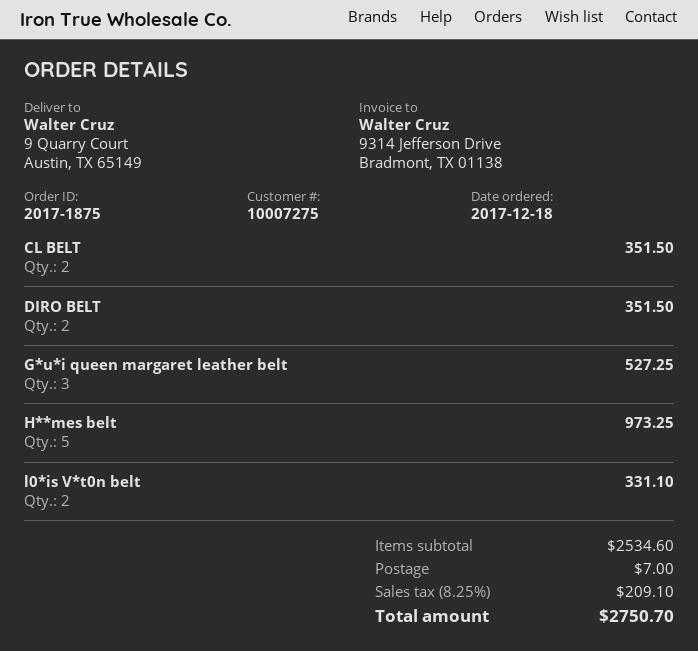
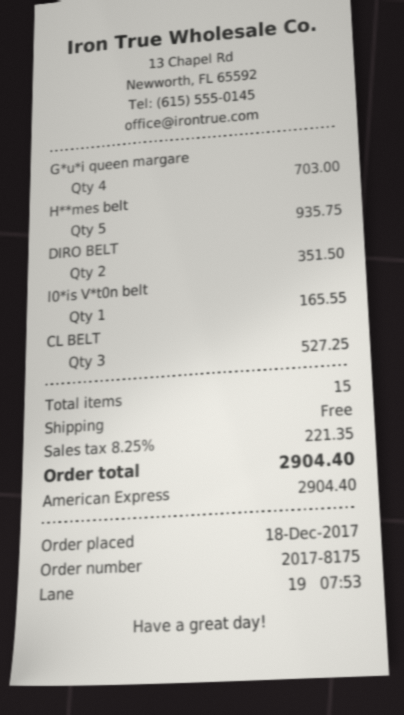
order number: 2017-1875 -> 2017-8175
CL BELT: 2 for 351.50 -> 3 for 527.25
G*u*i queen margaret leather belt: 3 for 527.25 -> 4 for 703.00
H**mes belt: 5 for 973.25 -> 5 for 935.75
l0*is V*t0n belt: 2 for 331.10 -> 1 for 165.55
shipping: 7.00 -> 0.00
tax: 8.25% = 209.10 -> 8.25% = 221.35
total: 2750.70 -> 2904.40

